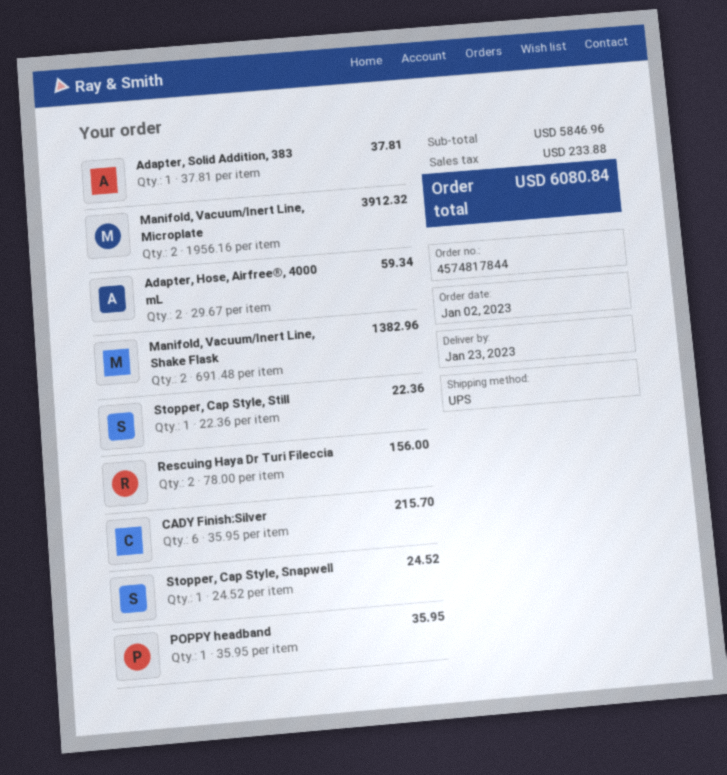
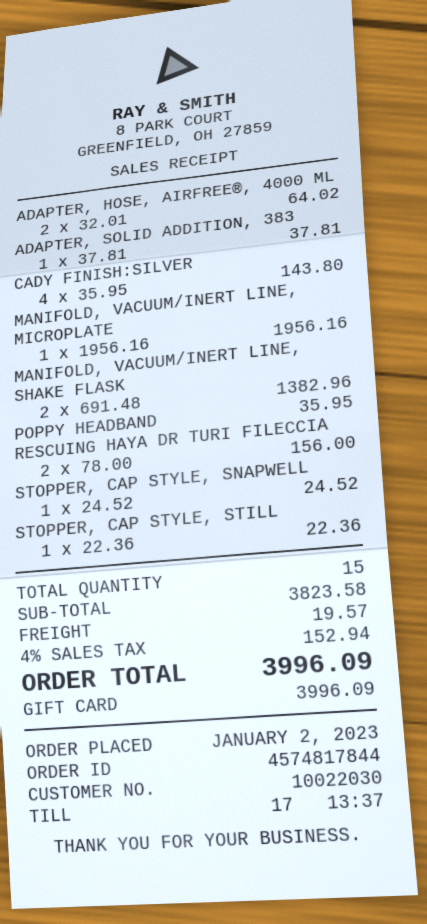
Manifold, Vacuum/Inert Line, Microplate: 2 x 1956.16 = 3912.32 -> 1 x 1956.16 = 1956.16
Adapter, Hose, Airfree®, 4000 mL: 2 x 29.67 = 59.34 -> 2 x 32.01 = 64.02
CADY Finish:Silver: 6 x 35.95 = 215.70 -> 4 x 35.95 = 143.80
subtotal: 5846.96 -> 3823.58
shipping: none -> 19.57
tax: 233.88 -> 152.94
total: 6080.84 -> 3996.09

